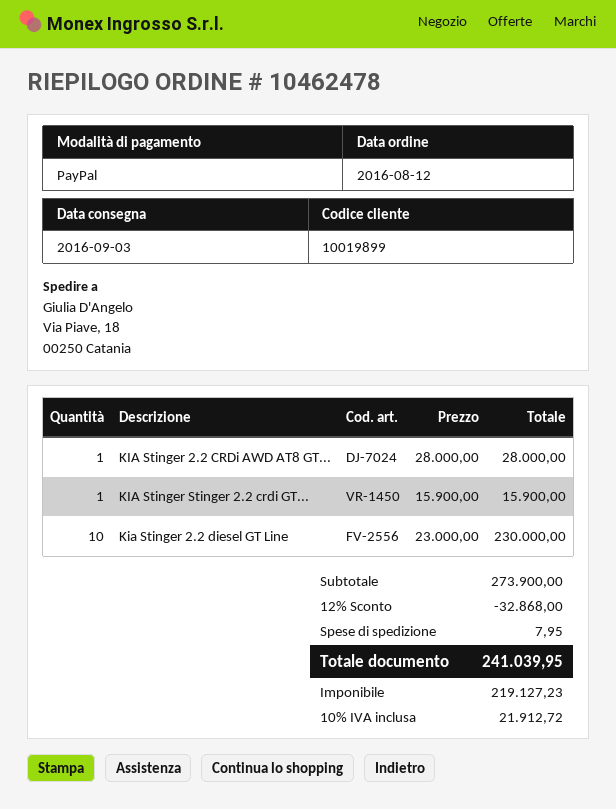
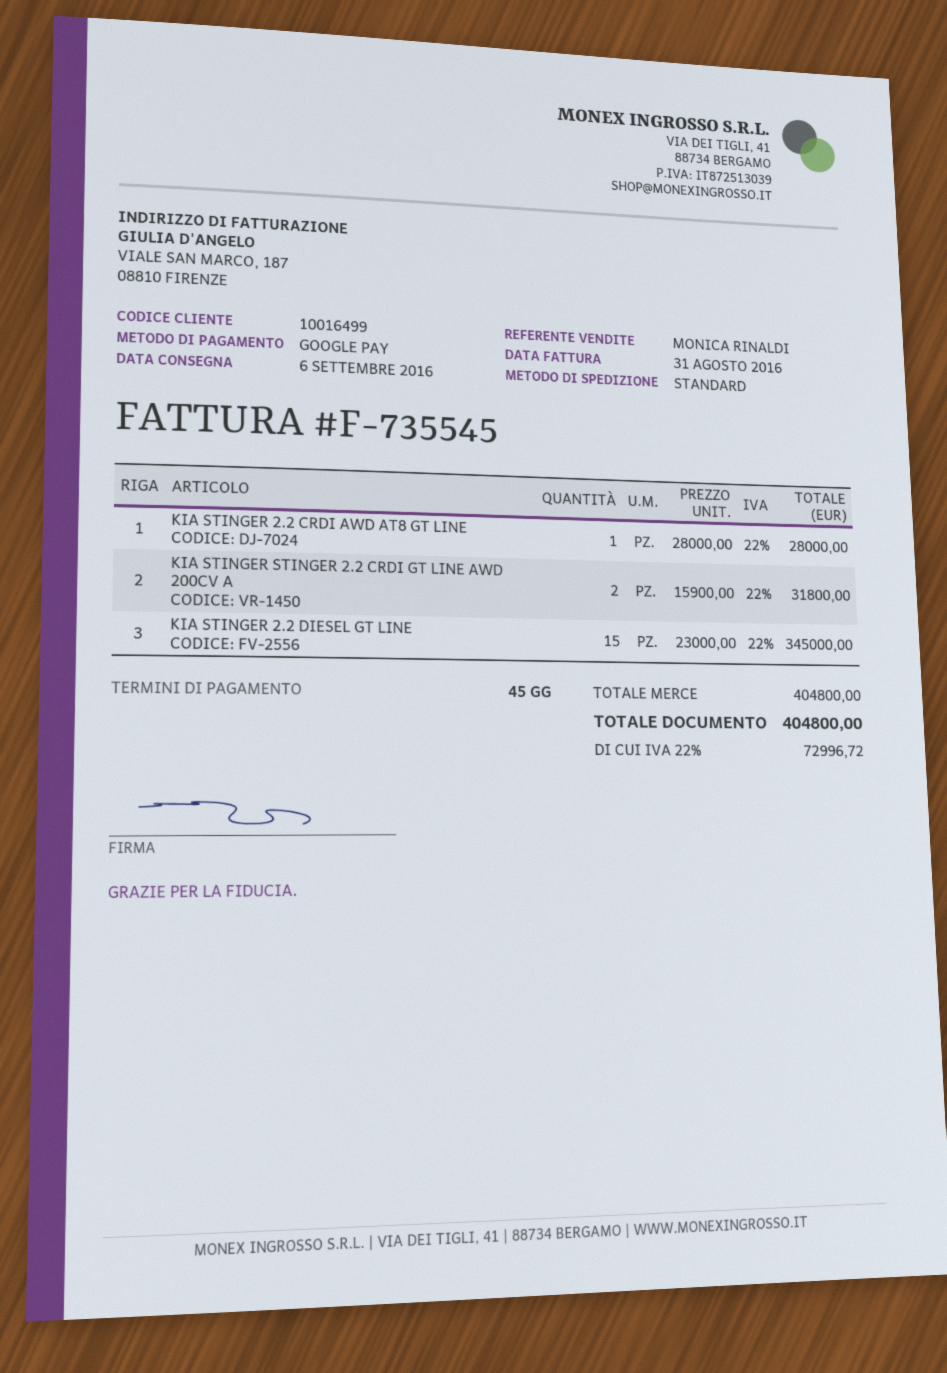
delivery date: 2016-09-03 -> 2016-09-06
customer number: 10019899 -> 10016499
payment method: PayPal -> Google Pay
KIA Stinger Stinger 2.2 crdi GT...: 1 x 15900.00 = 15900.00 -> 2 x 15900.00 = 31800.00
Kia Stinger 2.2 diesel GT Line: 10 x 23000.00 = 230000.00 -> 15 x 23000.00 = 345000.00
subtotal: 273900.00 -> 404800.00
discount: 12% = 32868.00 -> none
shipping: 7.95 -> none
tax: 10% = 21912.72 -> 22% = 72996.72
total: 241039.95 -> 404800.00

